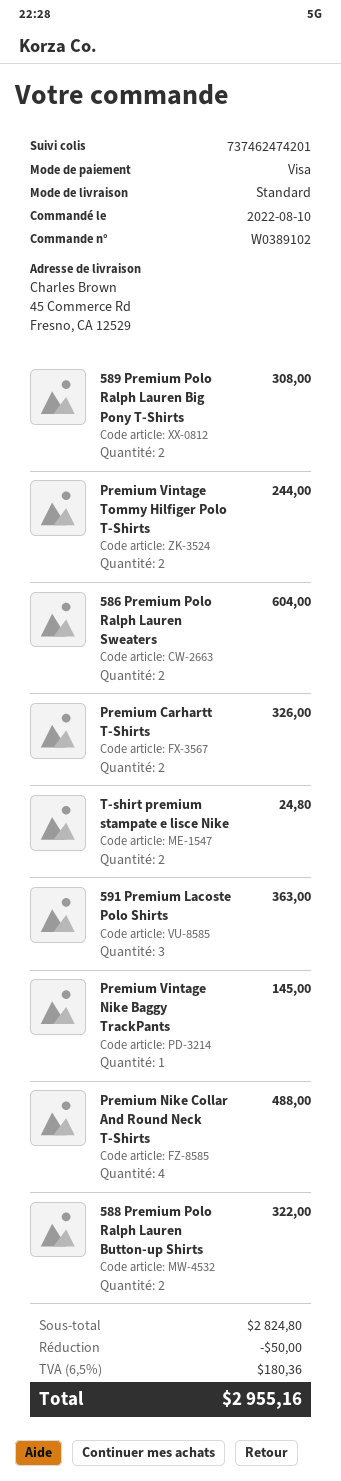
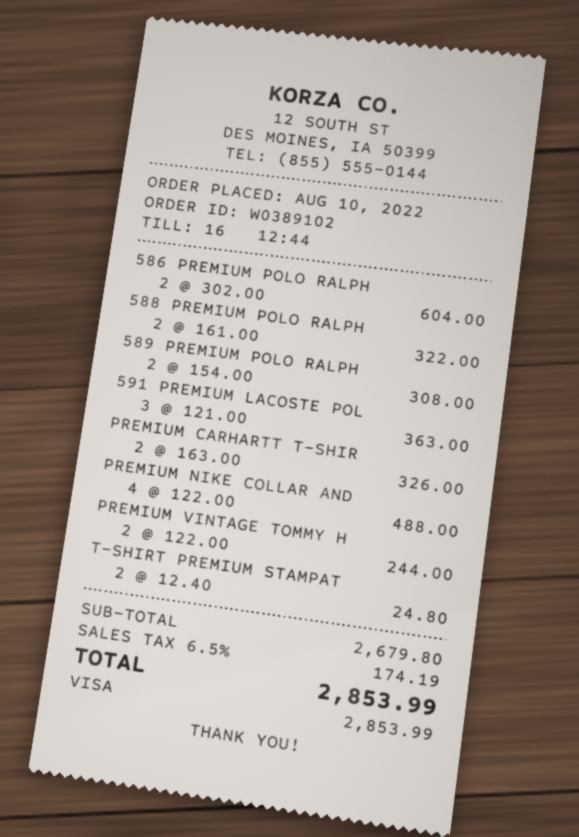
Premium Vintage Nike Baggy TrackPants: 1 for 145.00 -> none
subtotal: 2824.80 -> 2679.80
discount: 50.00 -> none
tax: 6.5% = 180.36 -> 6.5% = 174.19
total: 2955.16 -> 2853.99

